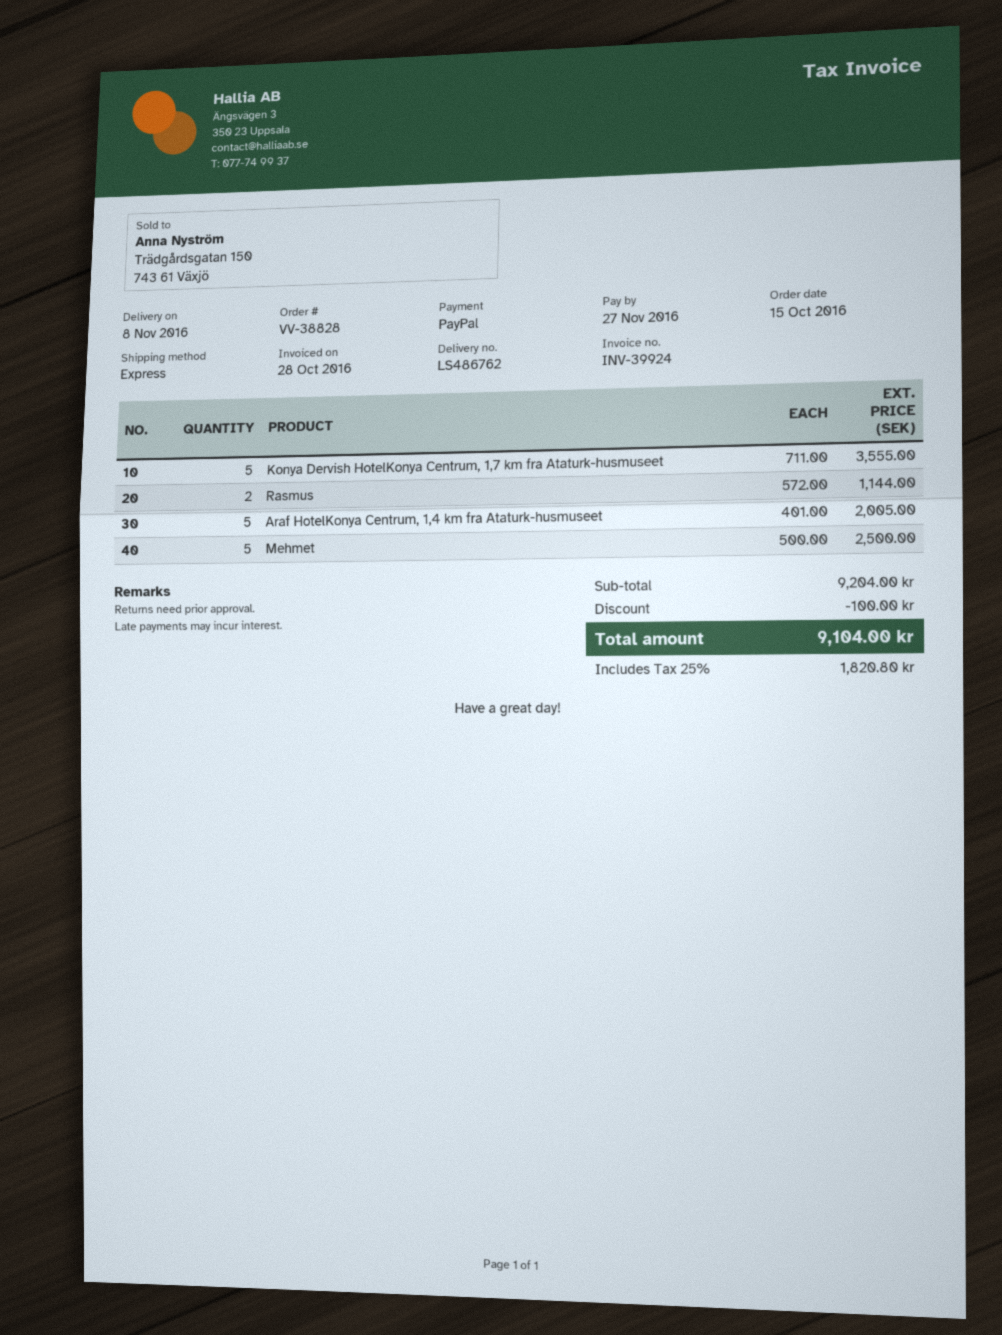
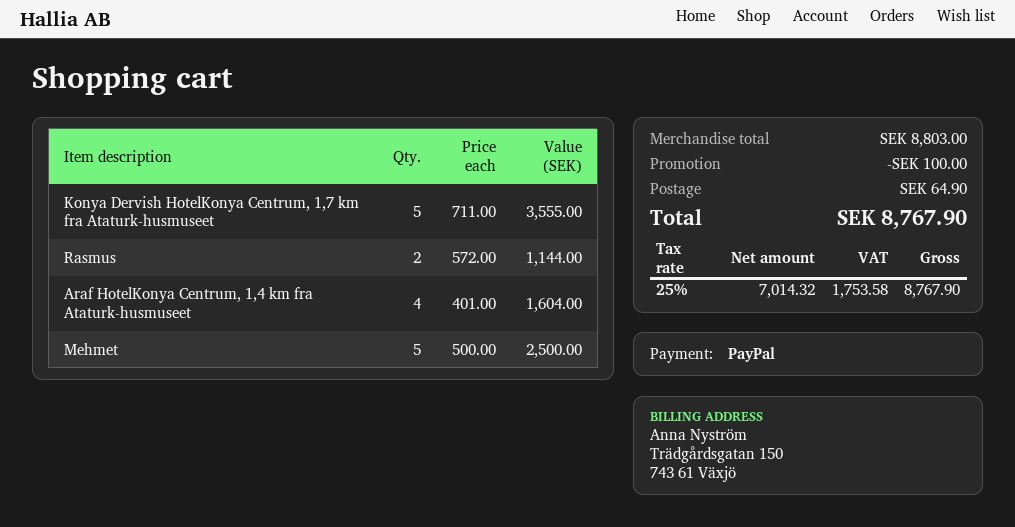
Araf HotelKonya Centrum, 1,4 km fra Ataturk-husmuseet: 5 x 401.00 = 2005.00 -> 4 x 401.00 = 1604.00
subtotal: 9204.00 -> 8803.00
shipping: none -> 64.90
tax: 25% = 1820.80 -> 25% = 1753.58
total: 9104.00 -> 8767.90

